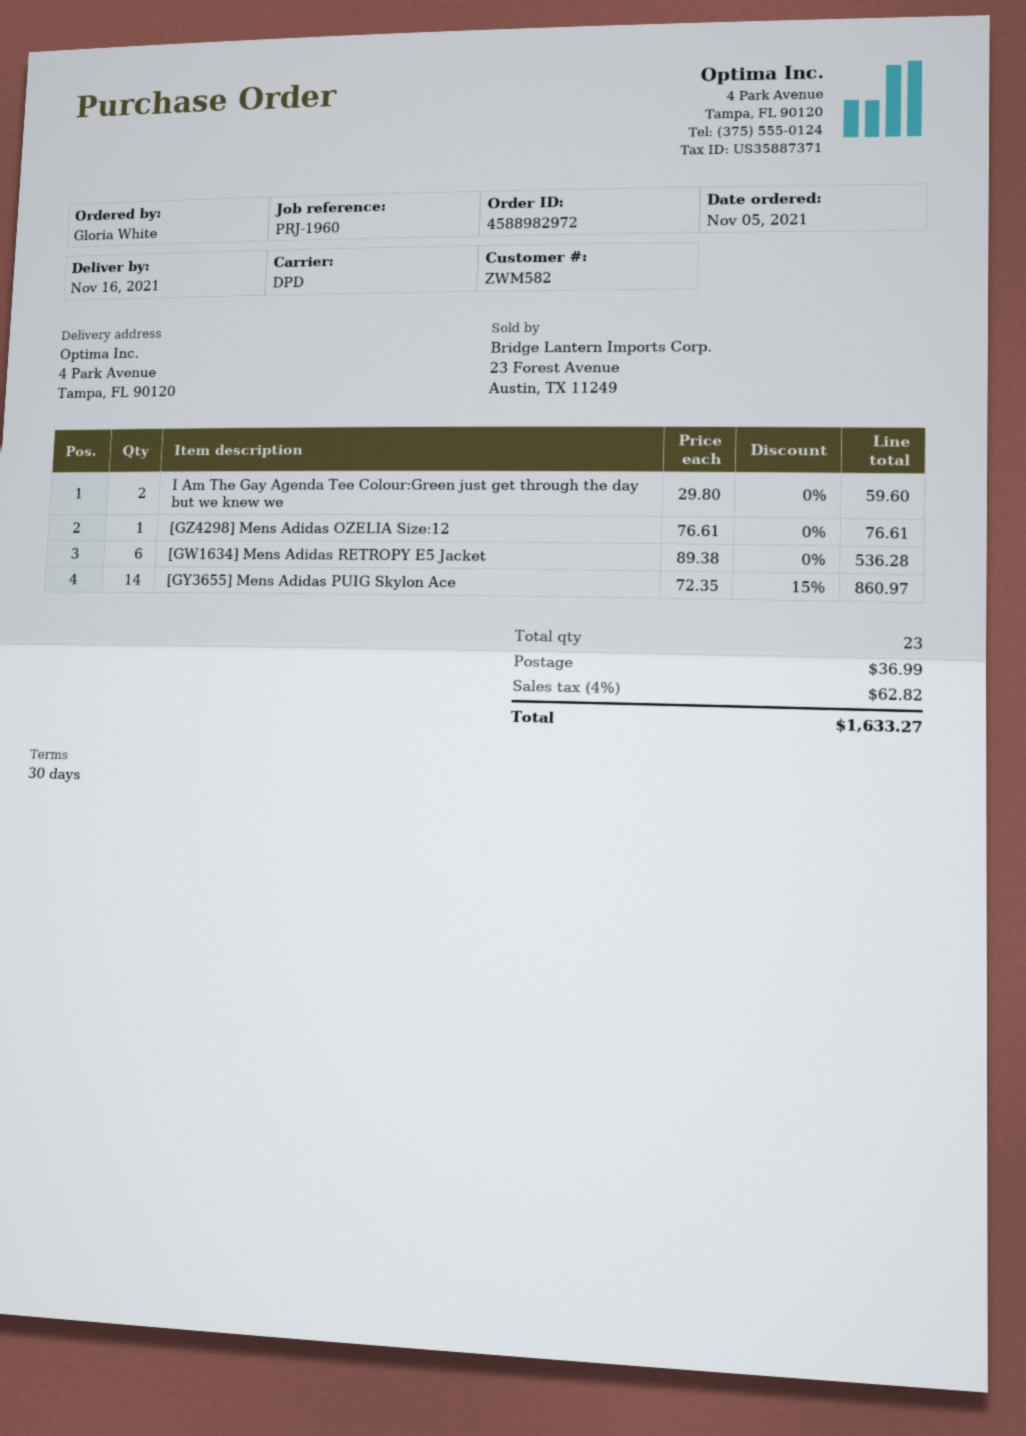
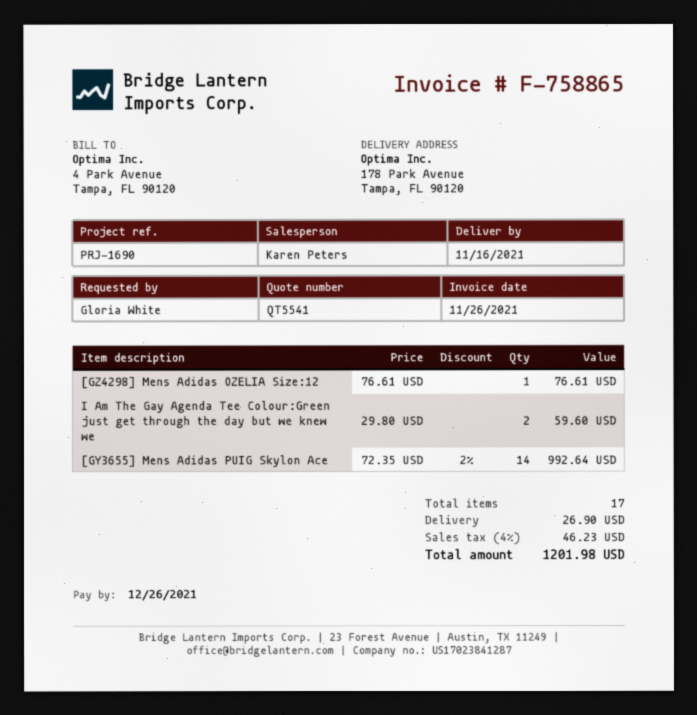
reference: PRJ-1960 -> PRJ-1690
ship to: 4 Park Avenue, Tampa, FL 90120 -> 178 Park Avenue, Tampa, FL 90120
[GW1634] Mens Adidas RETROPY E5 Jacket: 6 x 89.38 = 536.28 -> none
[GY3655] Mens Adidas PUIG Skylon Ace: 14 x 72.35 - 15% = 860.97 -> 14 x 72.35 - 2% = 992.64
total quantity: 23 -> 17
shipping: 36.99 -> 26.90
tax: 4% = 62.82 -> 4% = 46.23
total: 1633.27 -> 1201.98

